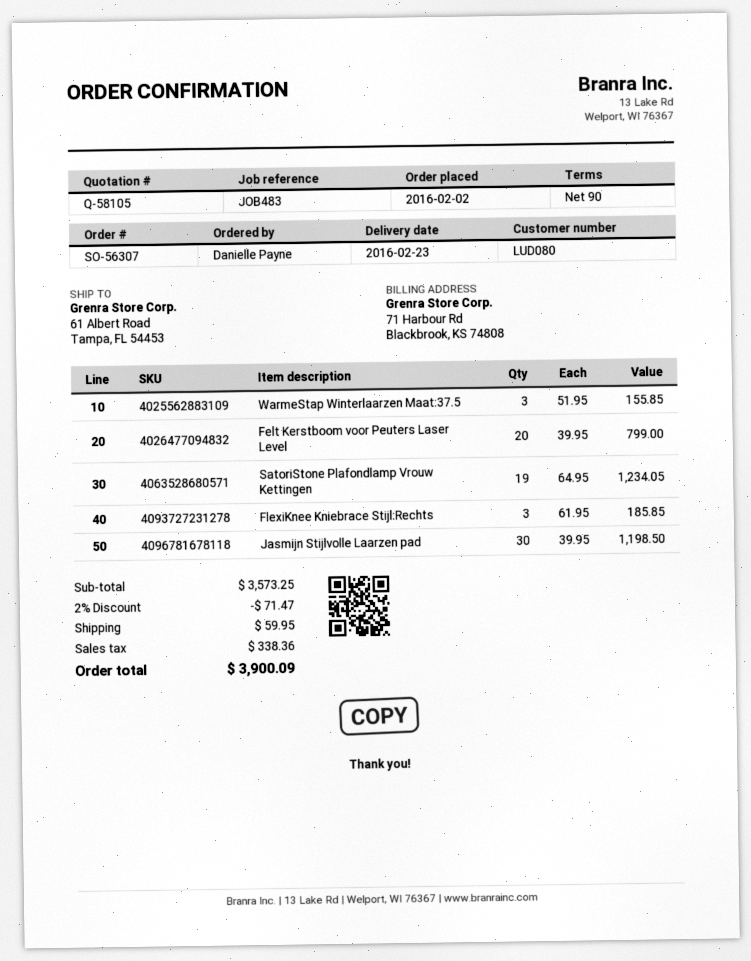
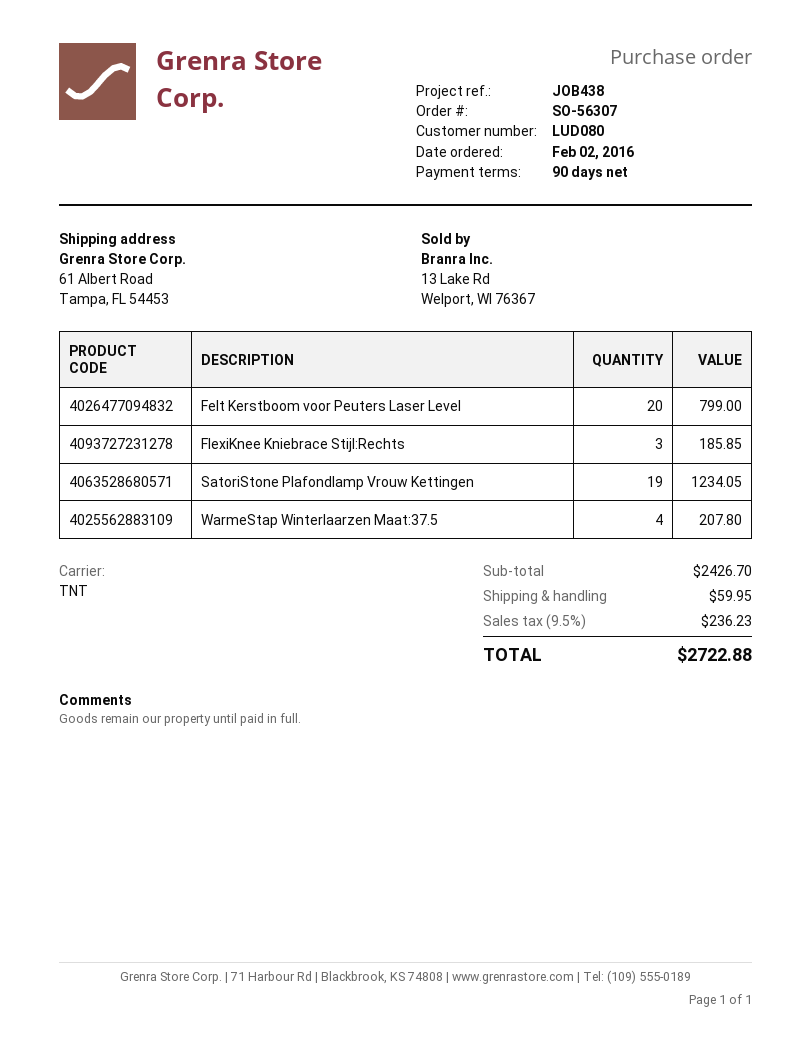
reference: JOB483 -> JOB438
WarmeStap Winterlaarzen Maat:37.5: 3 for 155.85 -> 4 for 207.80
Jasmijn Stijlvolle Laarzen pad: 30 for 1198.50 -> none
subtotal: 3573.25 -> 2426.70
discount: 2% = 71.47 -> none
tax: 338.36 -> 236.23
total: 3900.09 -> 2722.88

